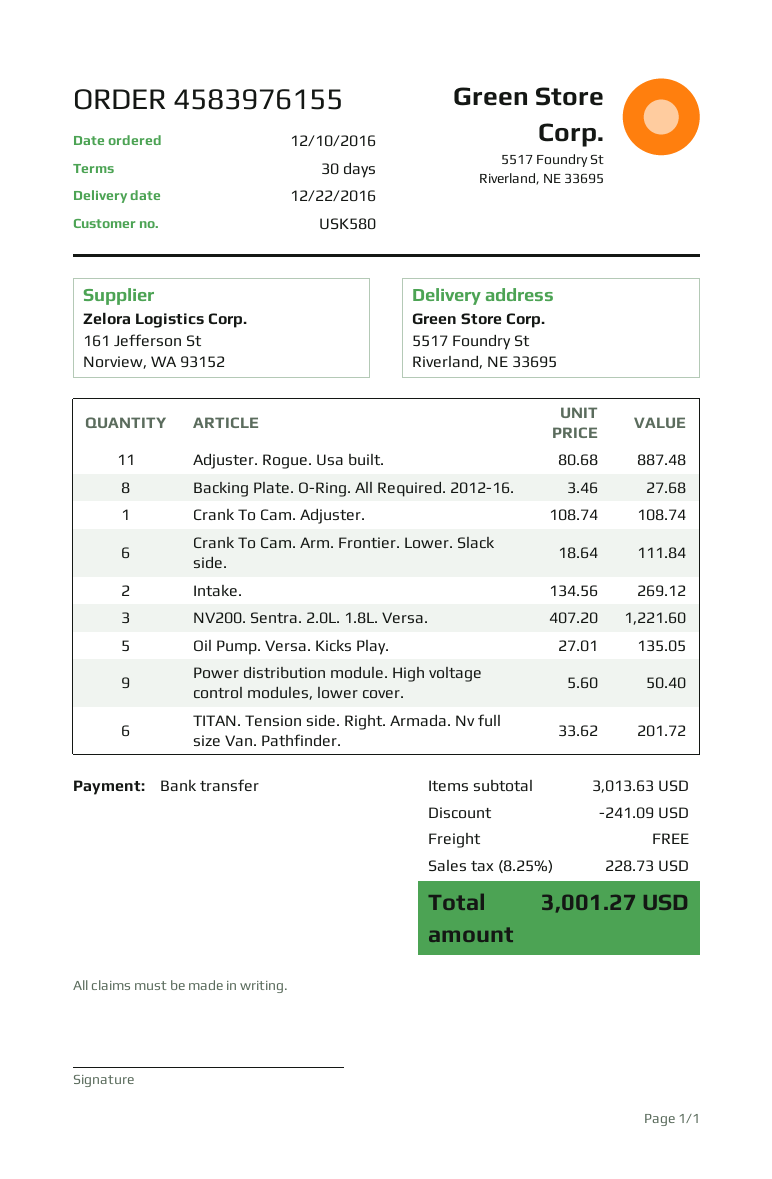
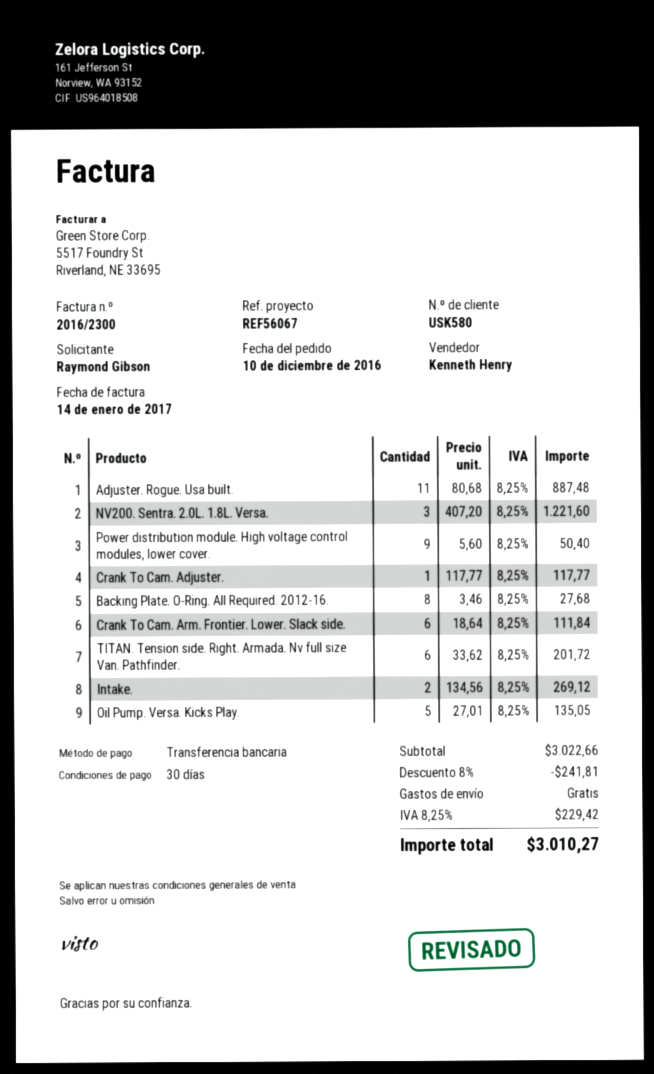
Crank To Cam. Adjuster.: 1 x 108.74 = 108.74 -> 1 x 117.77 = 117.77
subtotal: 3013.63 -> 3022.66
discount: 241.09 -> 241.81
tax: 8.25% = 228.73 -> 8.25% = 229.42
total: 3001.27 -> 3010.27

